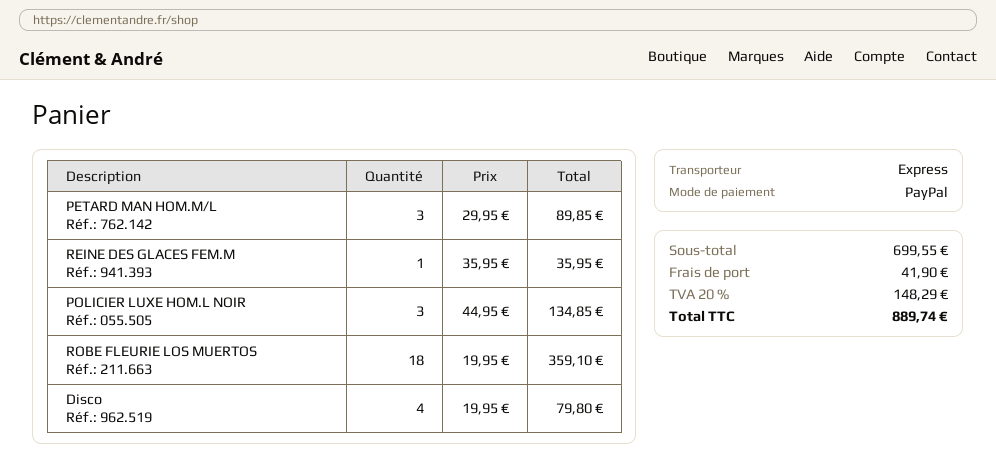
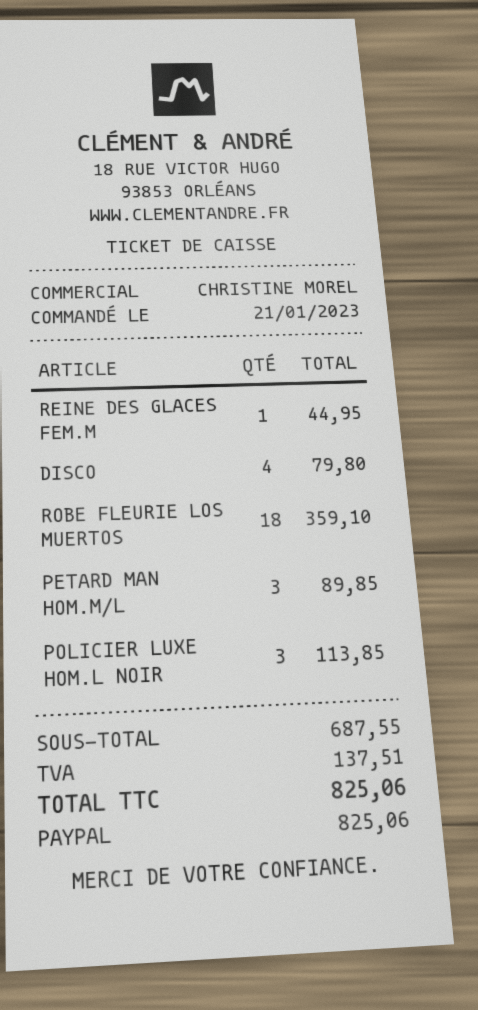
REINE DES GLACES FEM.M: 1 for 35.95 -> 1 for 44.95
POLICIER LUXE HOM.L NOIR: 3 for 134.85 -> 3 for 113.85
subtotal: 699.55 -> 687.55
shipping: 41.90 -> none
tax: 148.29 -> 137.51
total: 889.74 -> 825.06

